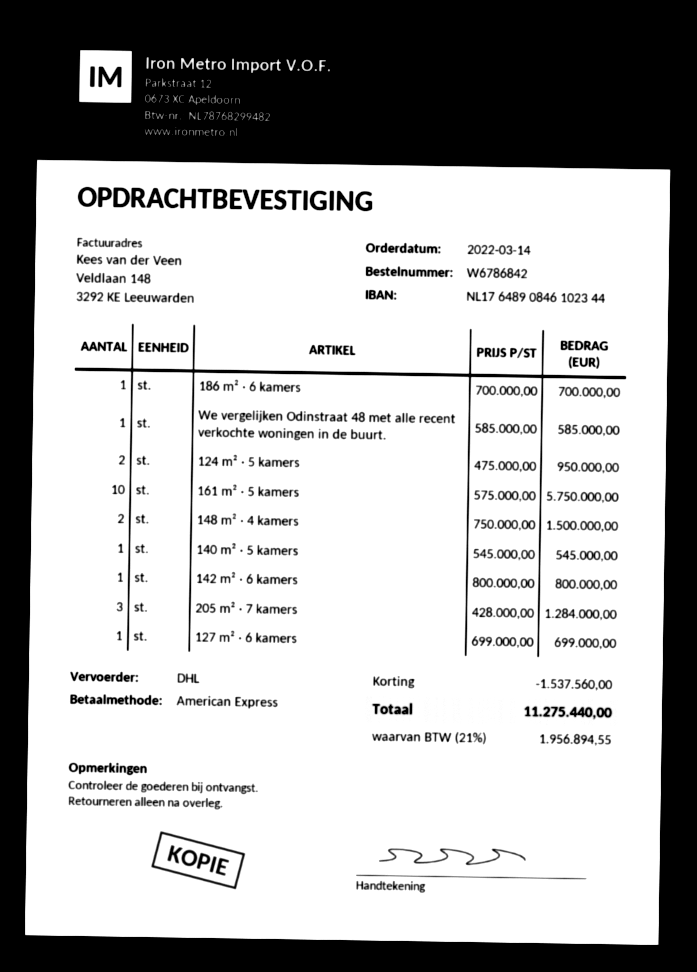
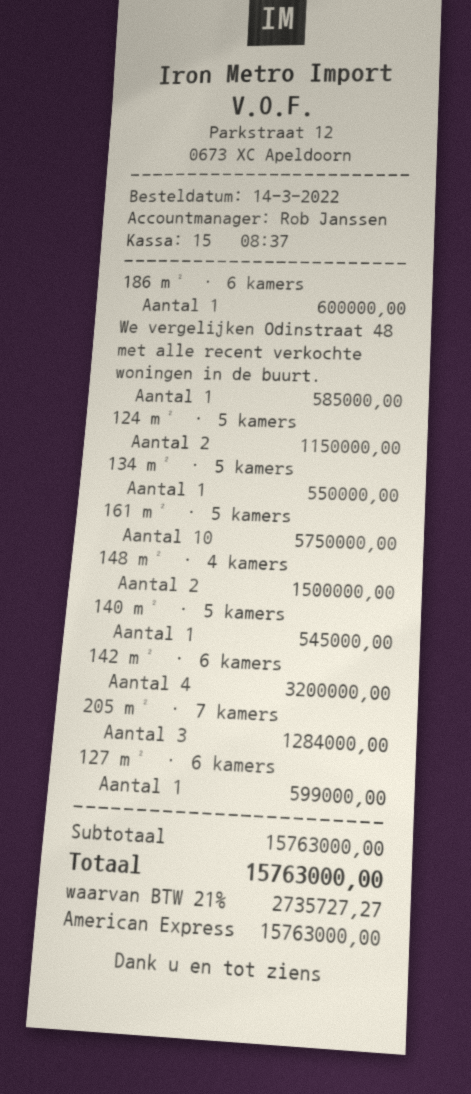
186 m² · 6 kamers: 1 for 700000.00 -> 1 for 600000.00
124 m² · 5 kamers: 2 for 950000.00 -> 2 for 1150000.00
142 m² · 6 kamers: 1 for 800000.00 -> 4 for 3200000.00
127 m² · 6 kamers: 1 for 699000.00 -> 1 for 599000.00
134 m² · 5 kamers: none -> 1 for 550000.00
discount: 1537560.00 -> none
tax: 21% = 1956894.55 -> 21% = 2735727.27
total: 11275440.00 -> 15763000.00

